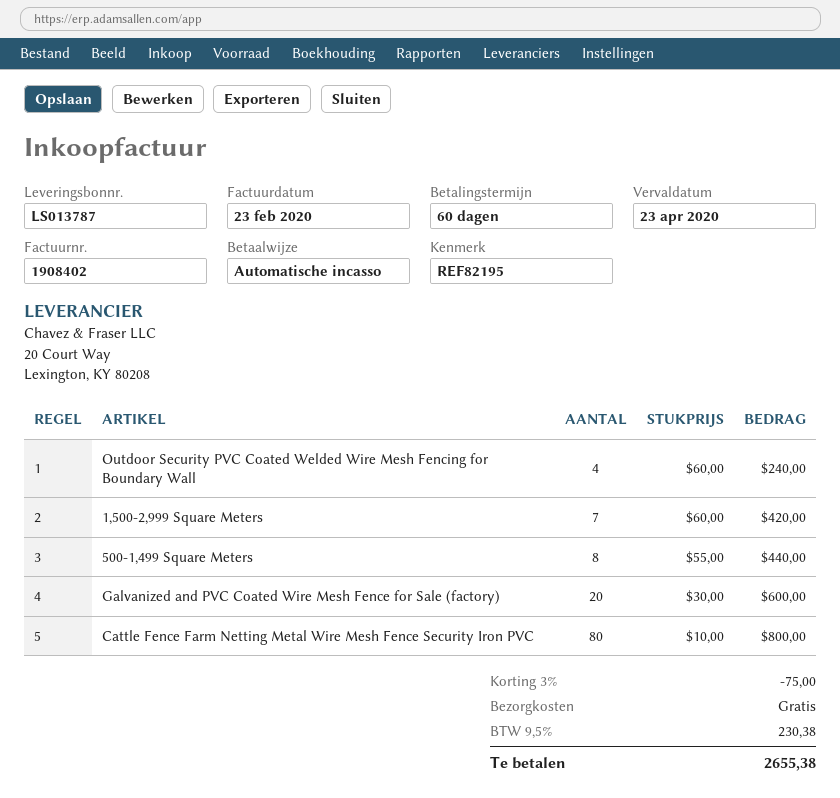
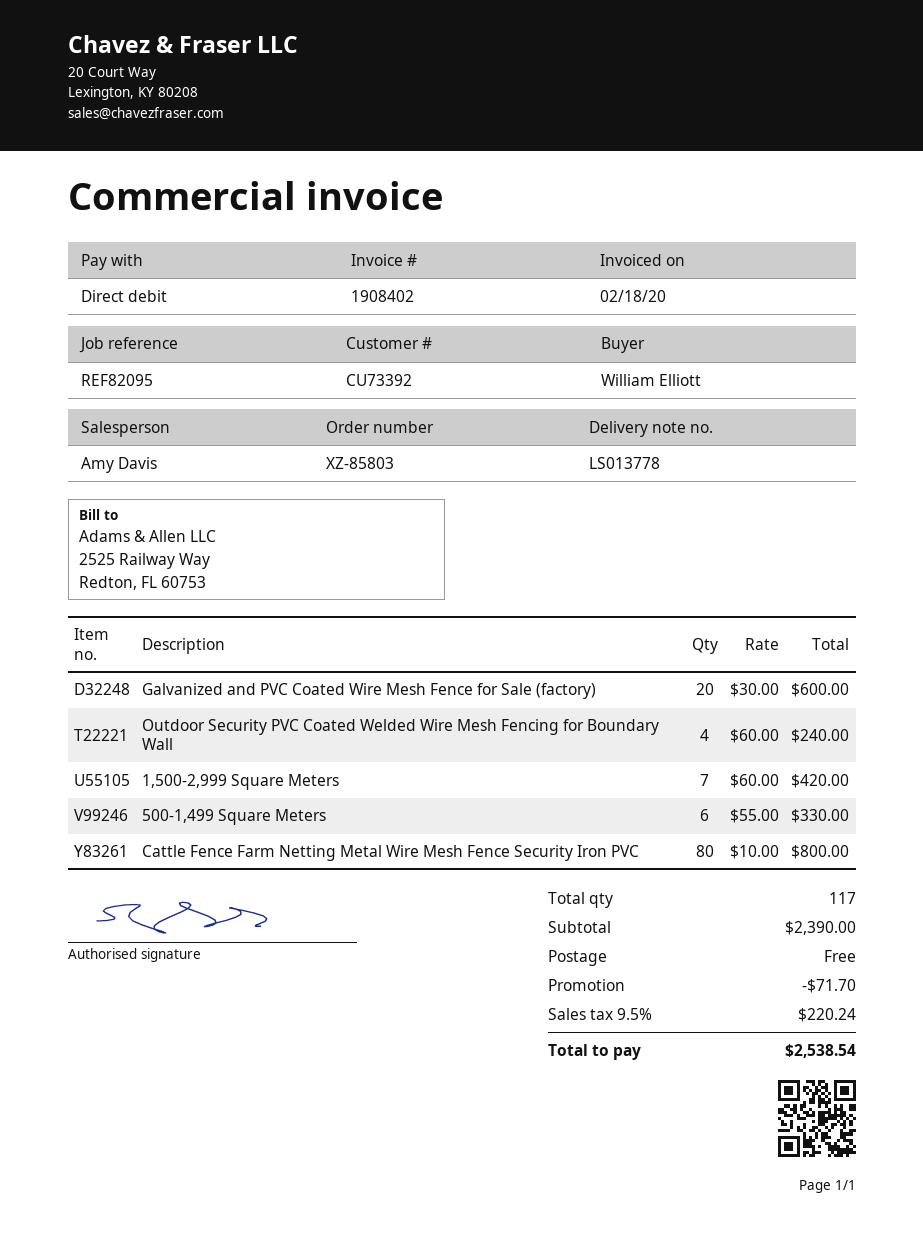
delivery note number: LS013787 -> LS013778
invoice date: 2020-02-23 -> 2020-02-18
reference: REF82195 -> REF82095
500-1,499 Square Meters: 8 x 55.00 = 440.00 -> 6 x 55.00 = 330.00
discount: 75.00 -> 71.70
tax: 9.5% = 230.38 -> 9.5% = 220.24
total: 2655.38 -> 2538.54

